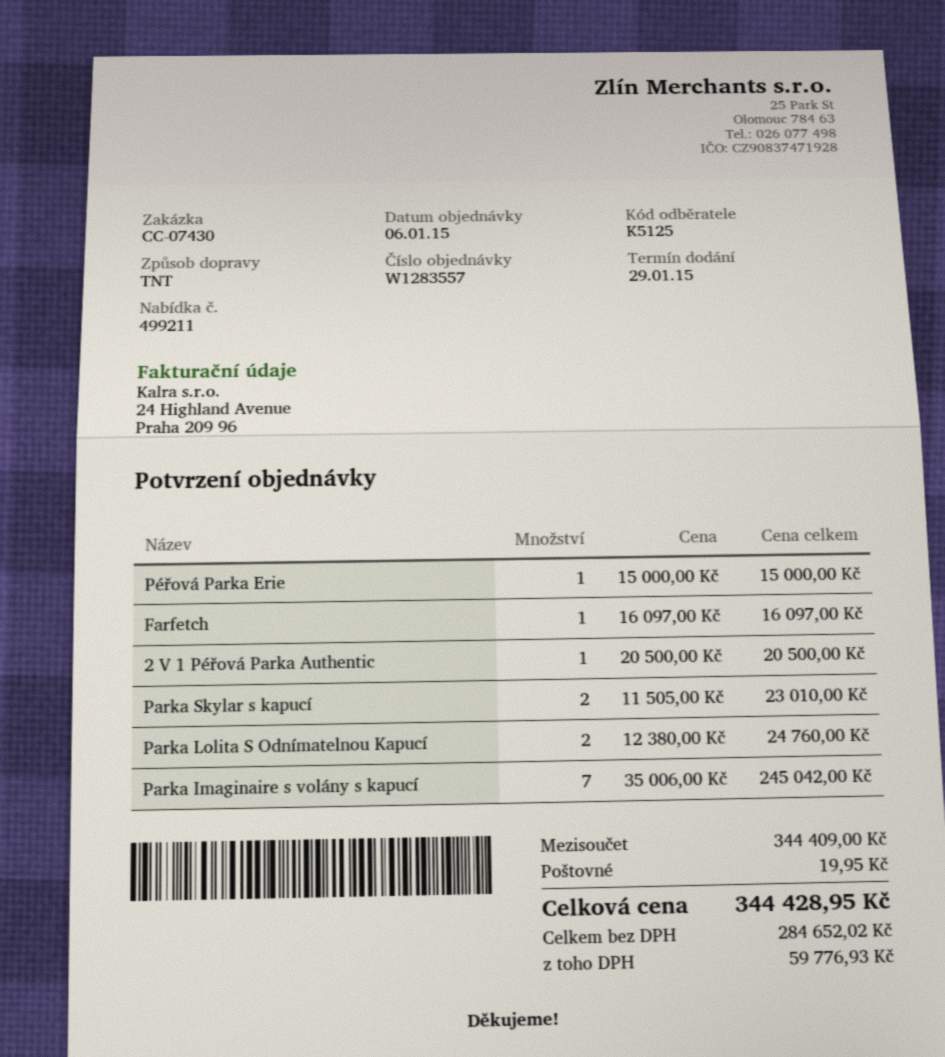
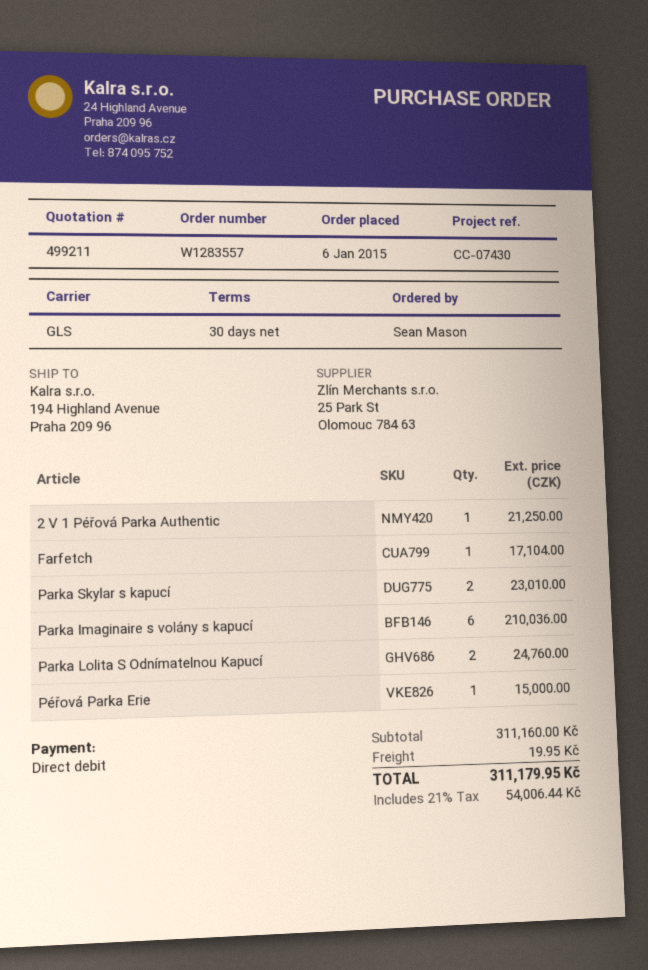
shipping method: TNT -> GLS
Farfetch: 1 for 16097.00 -> 1 for 17104.00
2 V 1 Péřová Parka Authentic: 1 for 20500.00 -> 1 for 21250.00
Parka Imaginaire s volány s kapucí: 7 for 245042.00 -> 6 for 210036.00
subtotal: 344409.00 -> 311160.00
tax: 59776.93 -> 54006.44
total: 344428.95 -> 311179.95

